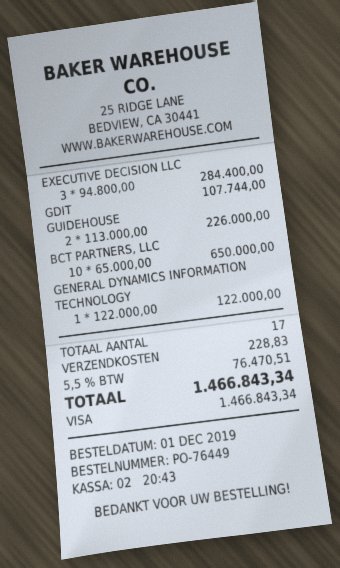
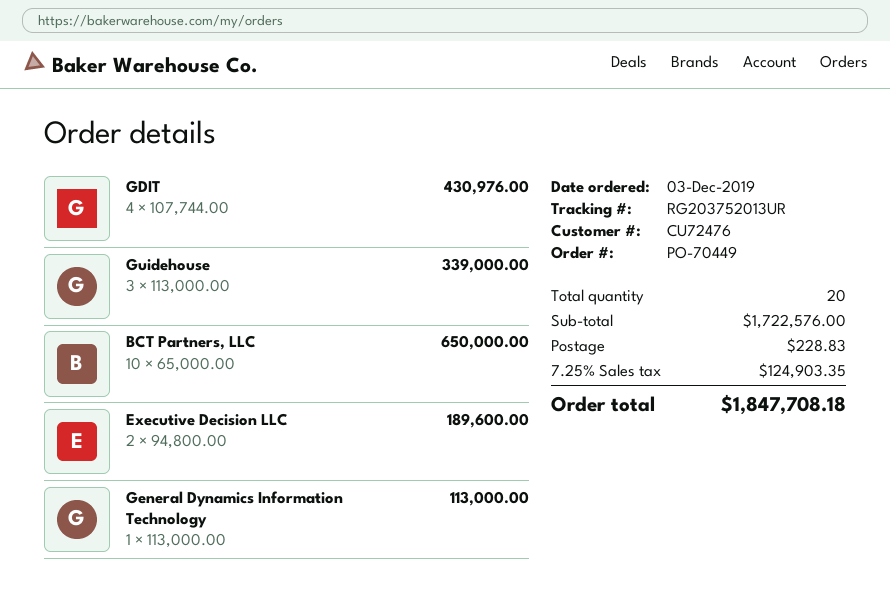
order number: PO-76449 -> PO-70449
order date: 2019-12-01 -> 2019-12-03
EXECUTIVE DECISION LLC: 3 x 94800.00 = 284400.00 -> 2 x 94800.00 = 189600.00
GDIT: 1 x 107744.00 = 107744.00 -> 4 x 107744.00 = 430976.00
GUIDEHOUSE: 2 x 113000.00 = 226000.00 -> 3 x 113000.00 = 339000.00
GENERAL DYNAMICS INFORMATION TECHNOLOGY: 1 x 122000.00 = 122000.00 -> 1 x 113000.00 = 113000.00
total quantity: 17 -> 20
tax: 5.5% = 76470.51 -> 7.25% = 124903.35
total: 1466843.34 -> 1847708.18

